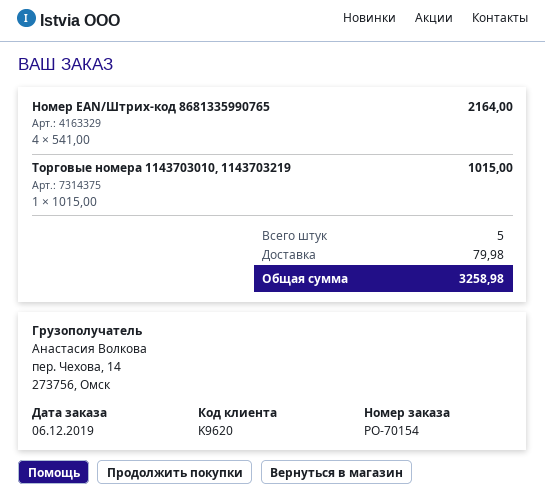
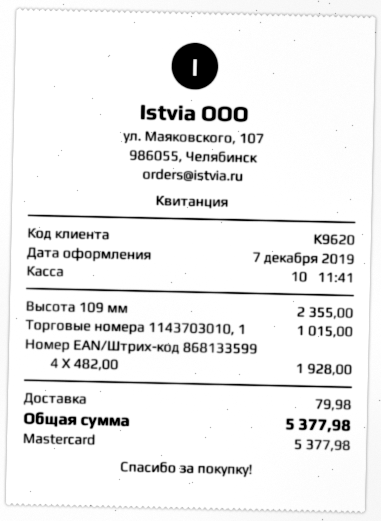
order date: 2019-12-06 -> 2019-12-07
Номер EAN/Штрих-код 8681335990765: 4 x 541.00 = 2164.00 -> 4 x 482.00 = 1928.00
Высота 109 мм: none -> 1 x 2355.00 = 2355.00
total: 3258.98 -> 5377.98

